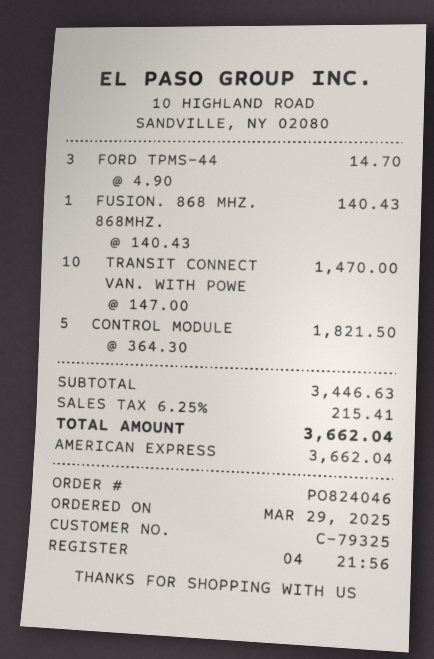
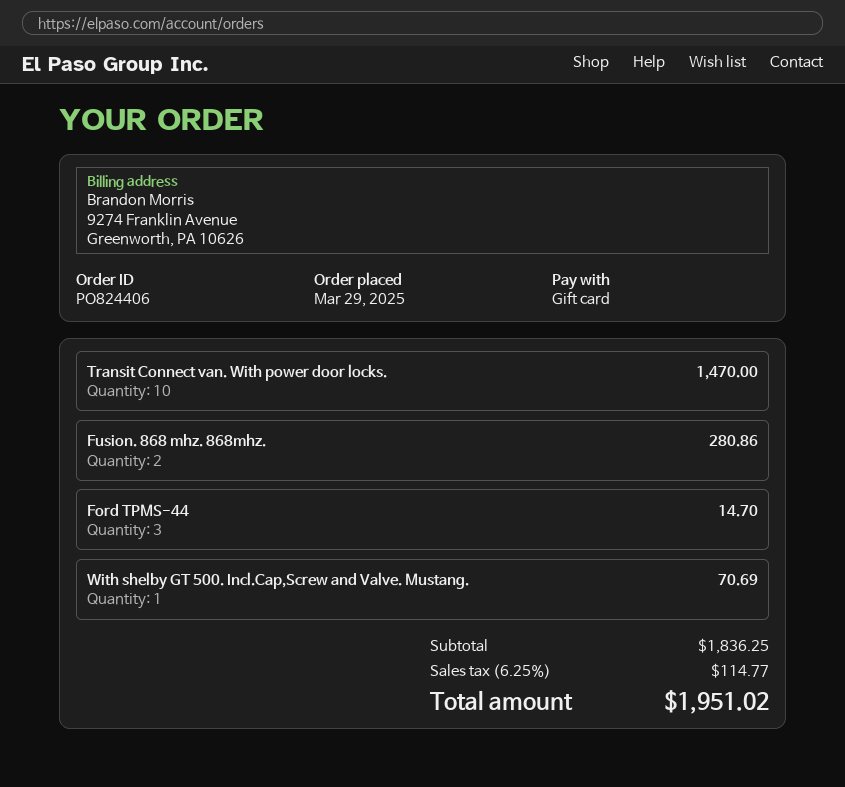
order number: PO824046 -> PO824406
payment method: American Express -> gift card
FUSION. 868 MHZ. 868MHZ.: 1 for 140.43 -> 2 for 280.86
CONTROL MODULE: 5 for 1821.50 -> none
With shelby GT 500. Incl.Cap,Screw and Valve. Mustang.: none -> 1 for 70.69
subtotal: 3446.63 -> 1836.25
tax: 6.25% = 215.41 -> 6.25% = 114.77
total: 3662.04 -> 1951.02

